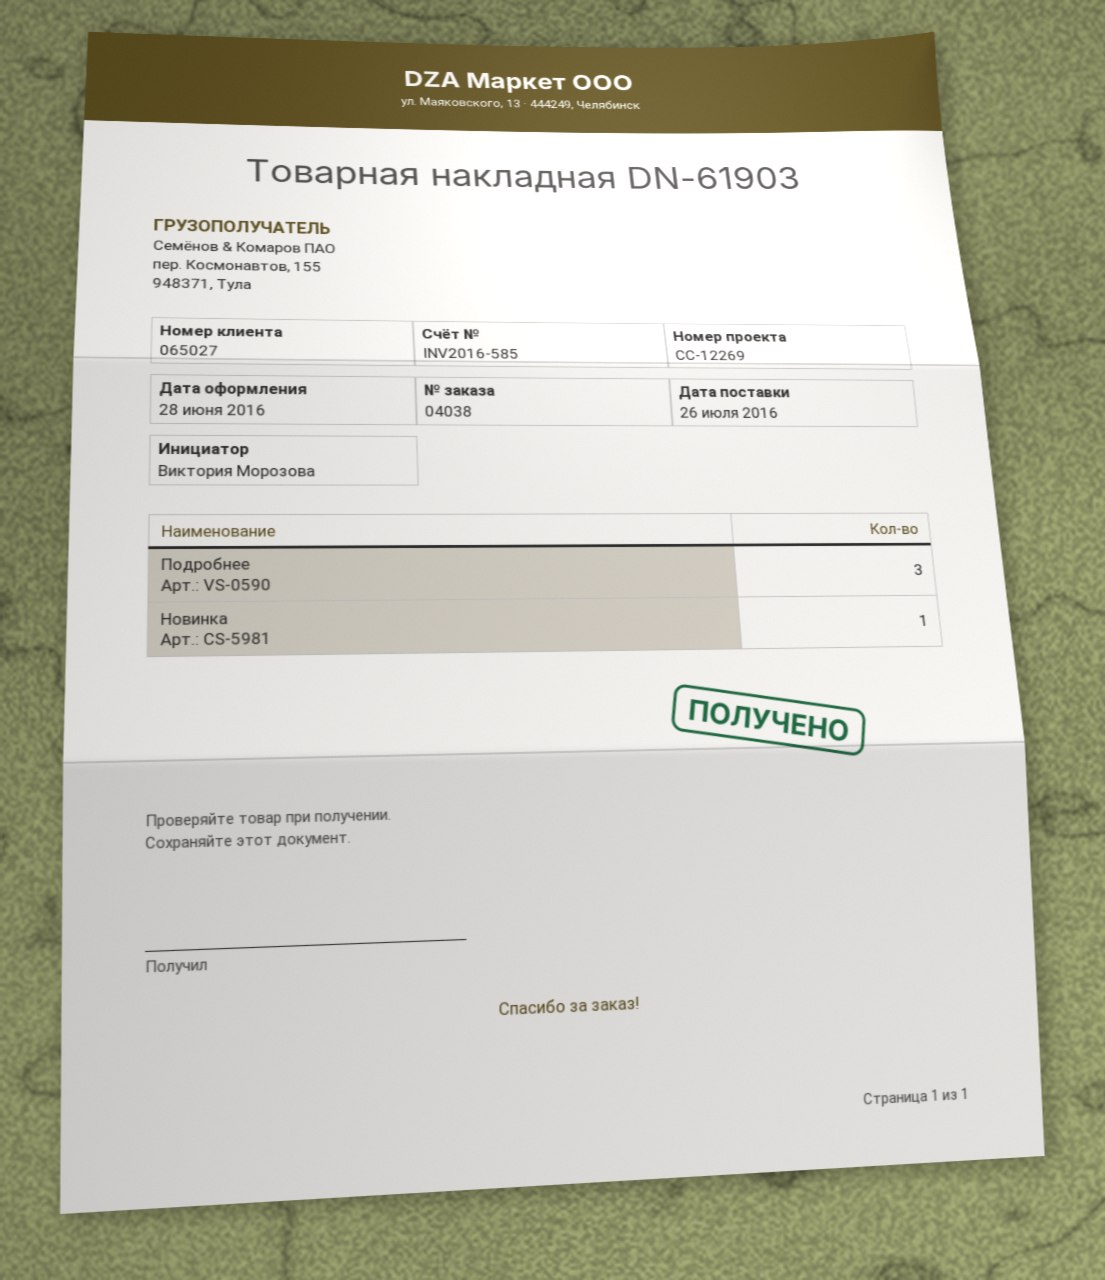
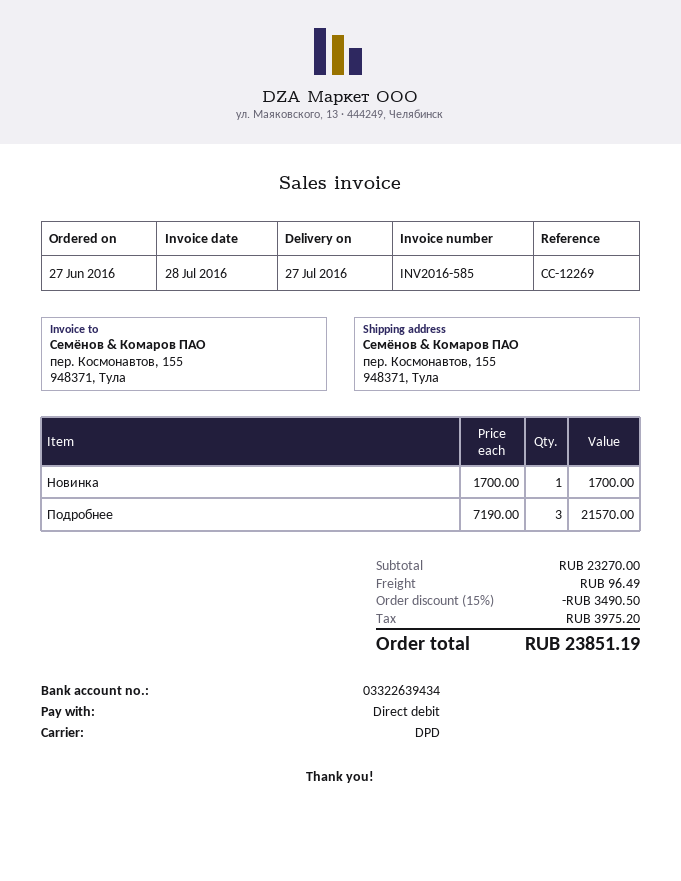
order date: 2016-06-28 -> 2016-06-27
delivery date: 2016-07-26 -> 2016-07-27

